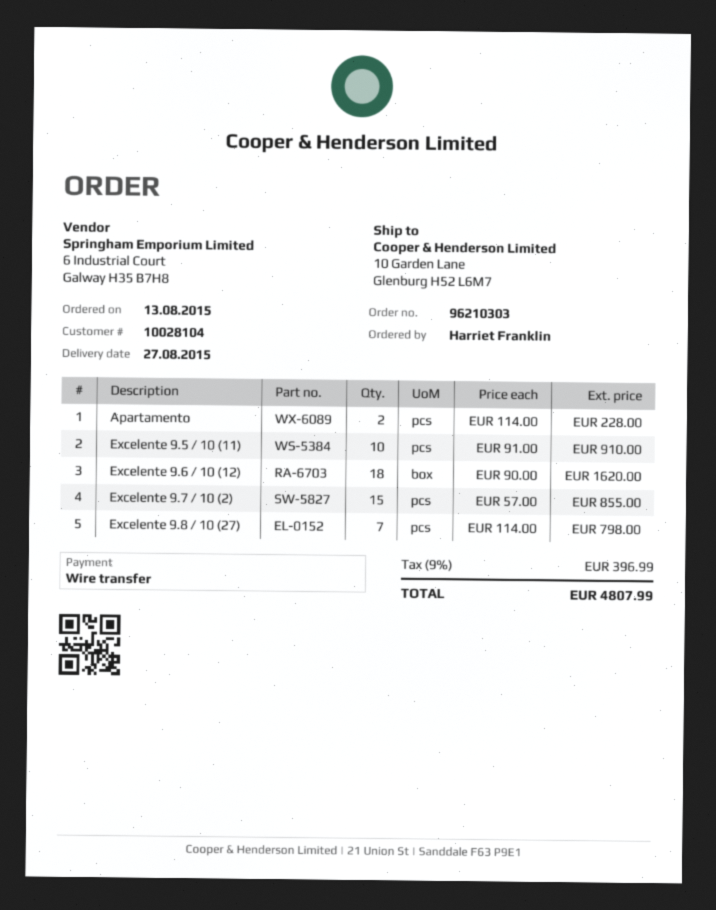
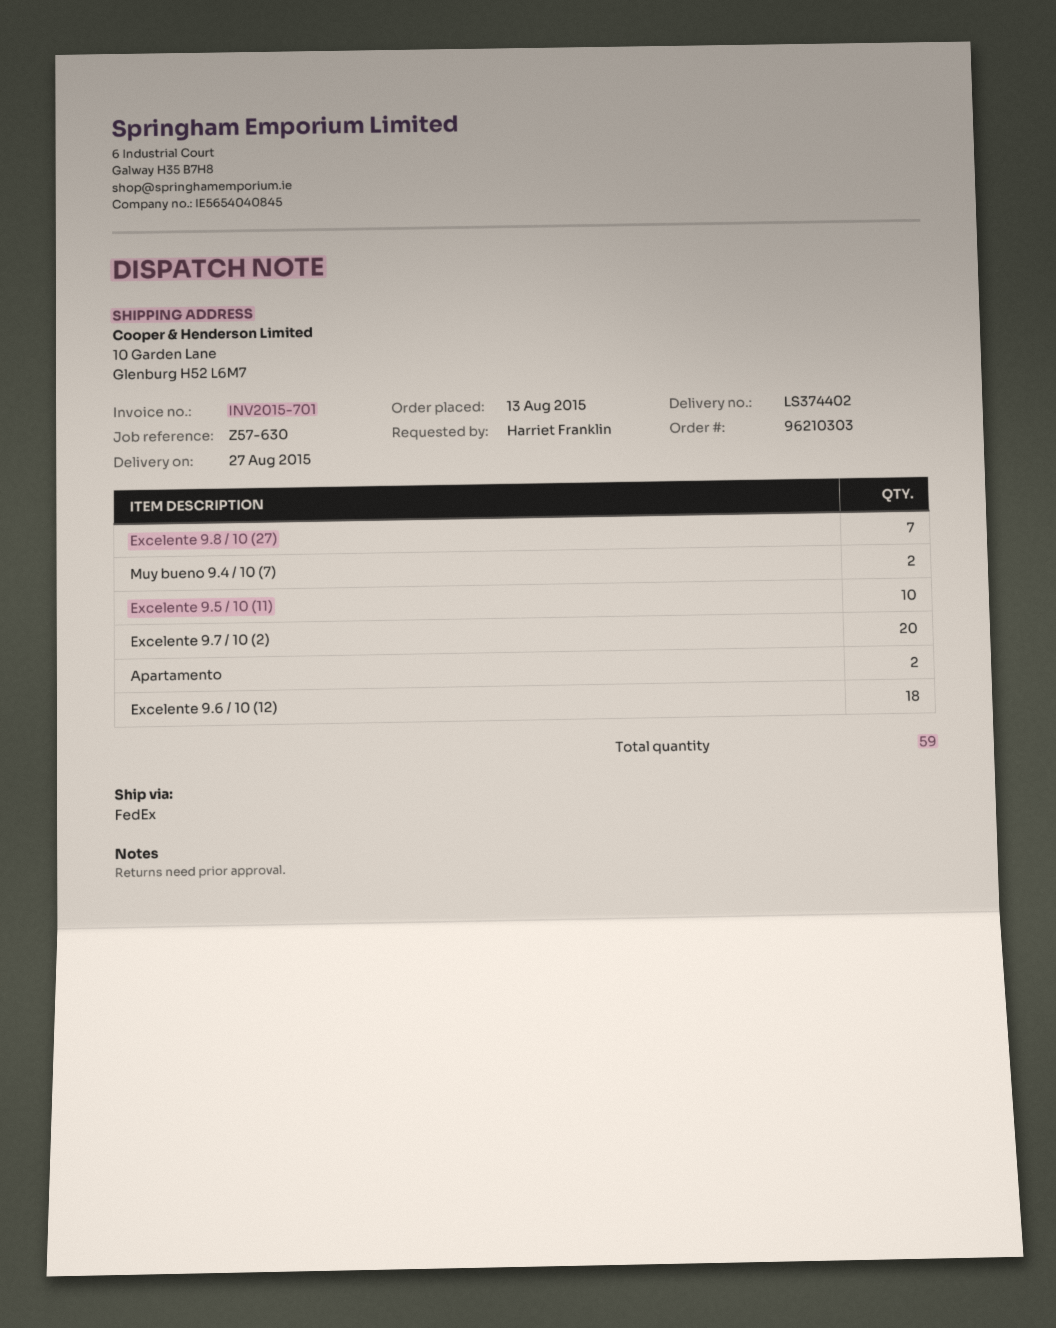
Excelente 9.7 / 10 (2): 15 -> 20
Muy bueno 9.4 / 10 (7): none -> 2

